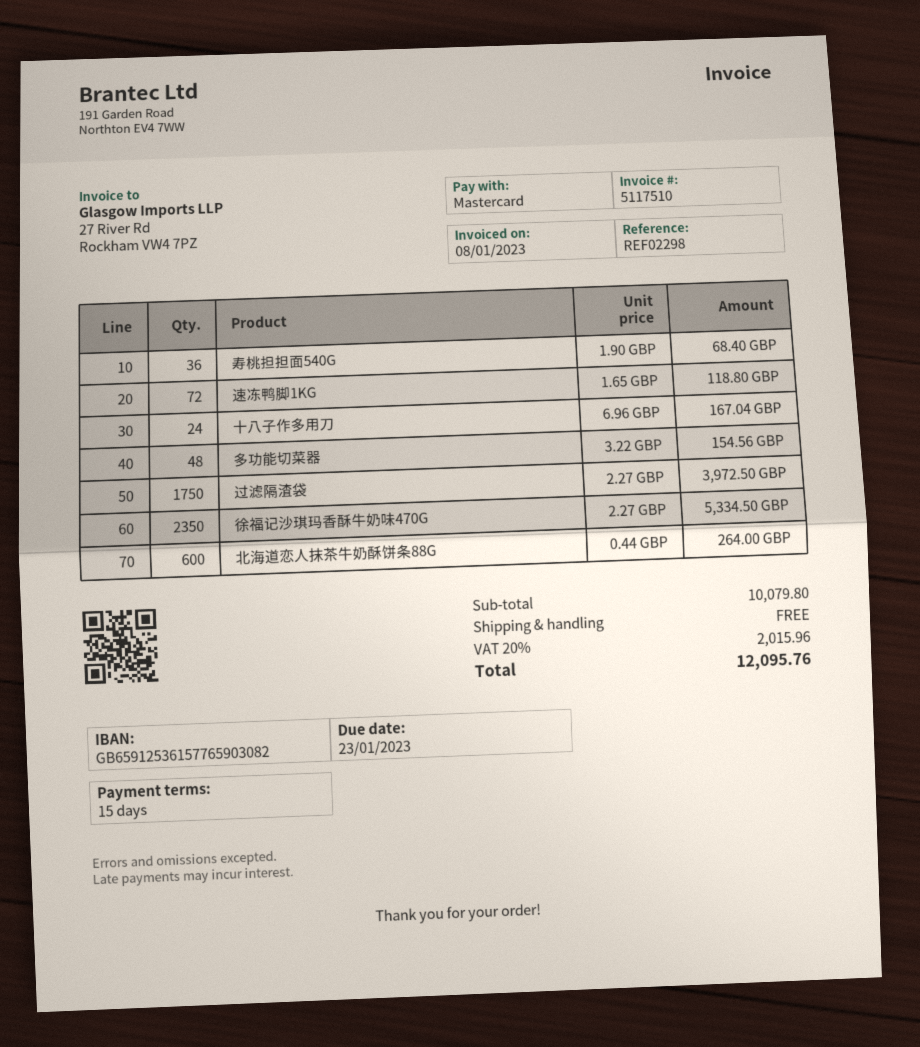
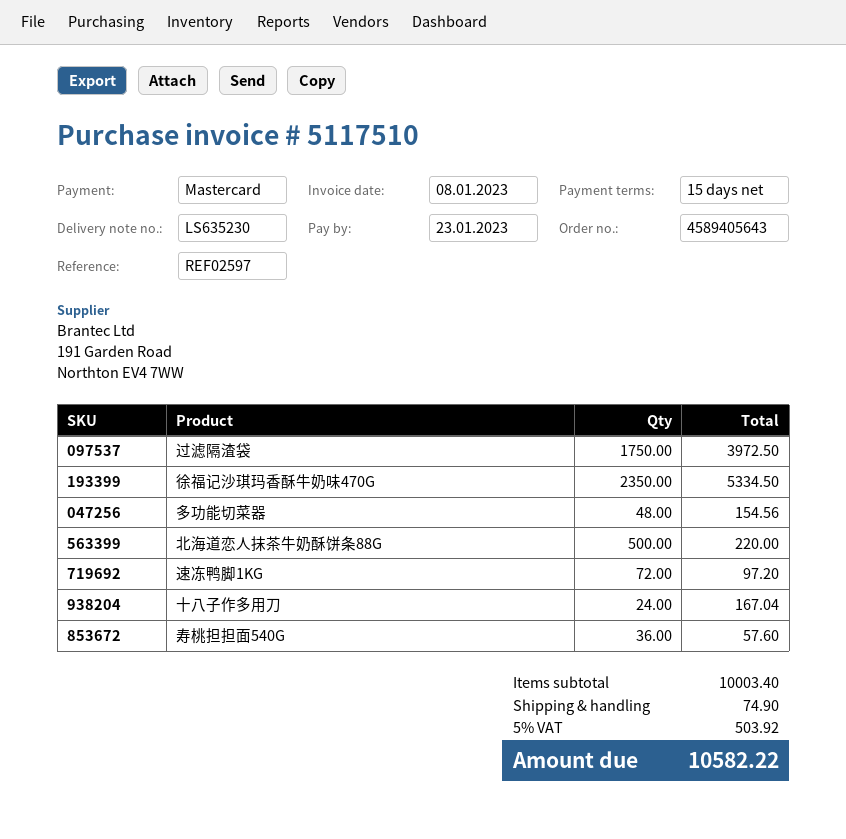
reference: REF02298 -> REF02597
寿桃担担面540G: 36 for 68.40 -> 36 for 57.60
速冻鸭脚1KG: 72 for 118.80 -> 72 for 97.20
北海道恋人抹茶牛奶酥饼条88G: 600 for 264.00 -> 500 for 220.00
subtotal: 10079.80 -> 10003.40
shipping: 0.00 -> 74.90
tax: 20% = 2015.96 -> 5% = 503.92
total: 12095.76 -> 10582.22

